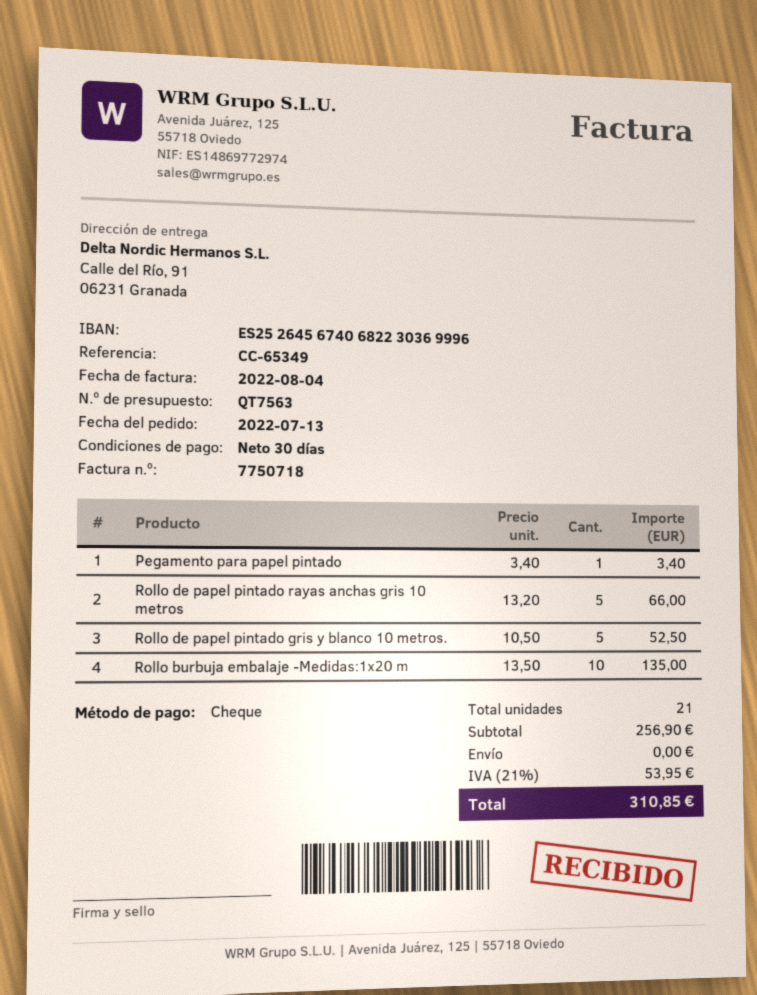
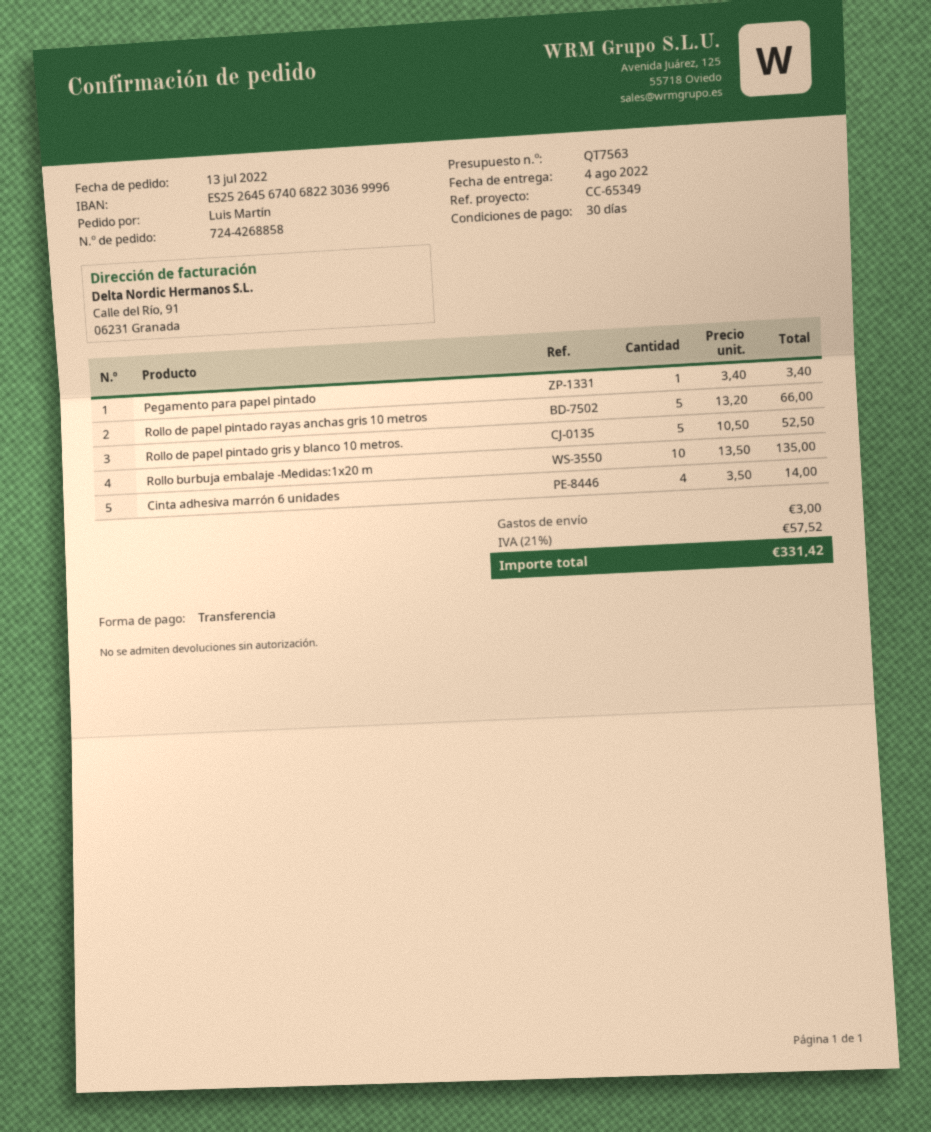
payment method: cheque -> bank transfer
Cinta adhesiva marrón 6 unidades: none -> 4 x 3.50 = 14.00
shipping: 0.00 -> 3.00
tax: 21% = 53.95 -> 21% = 57.52
total: 310.85 -> 331.42

